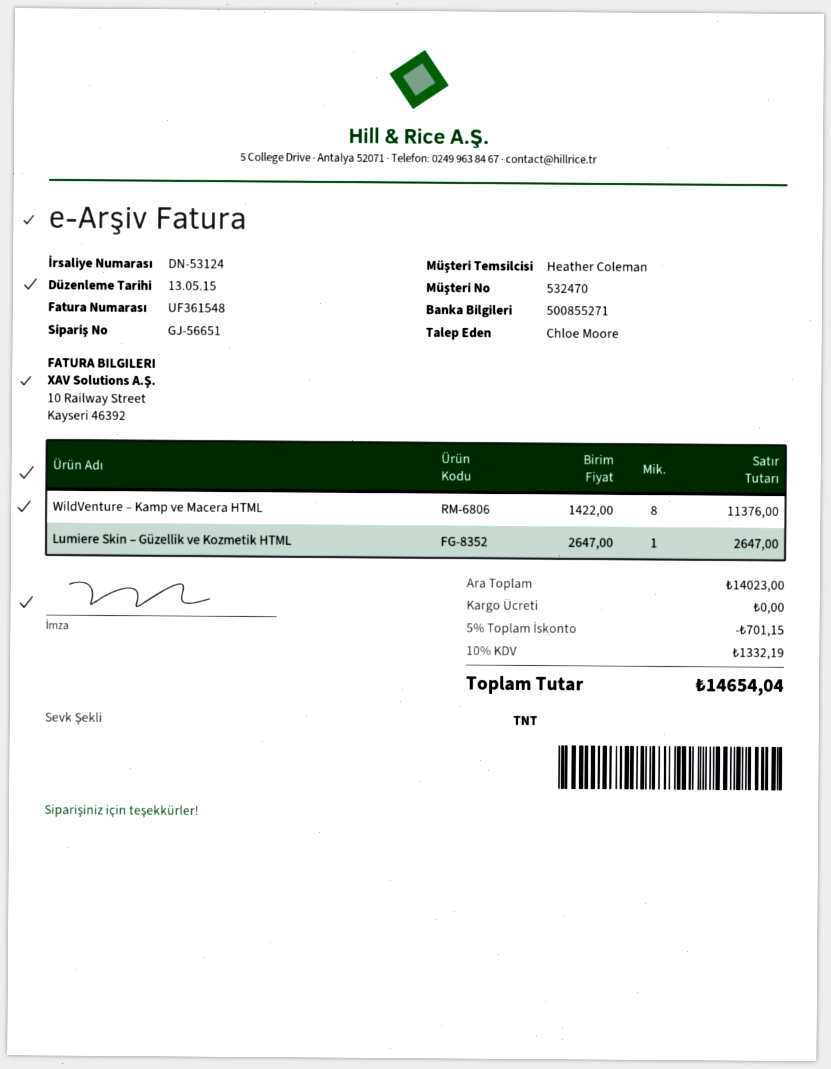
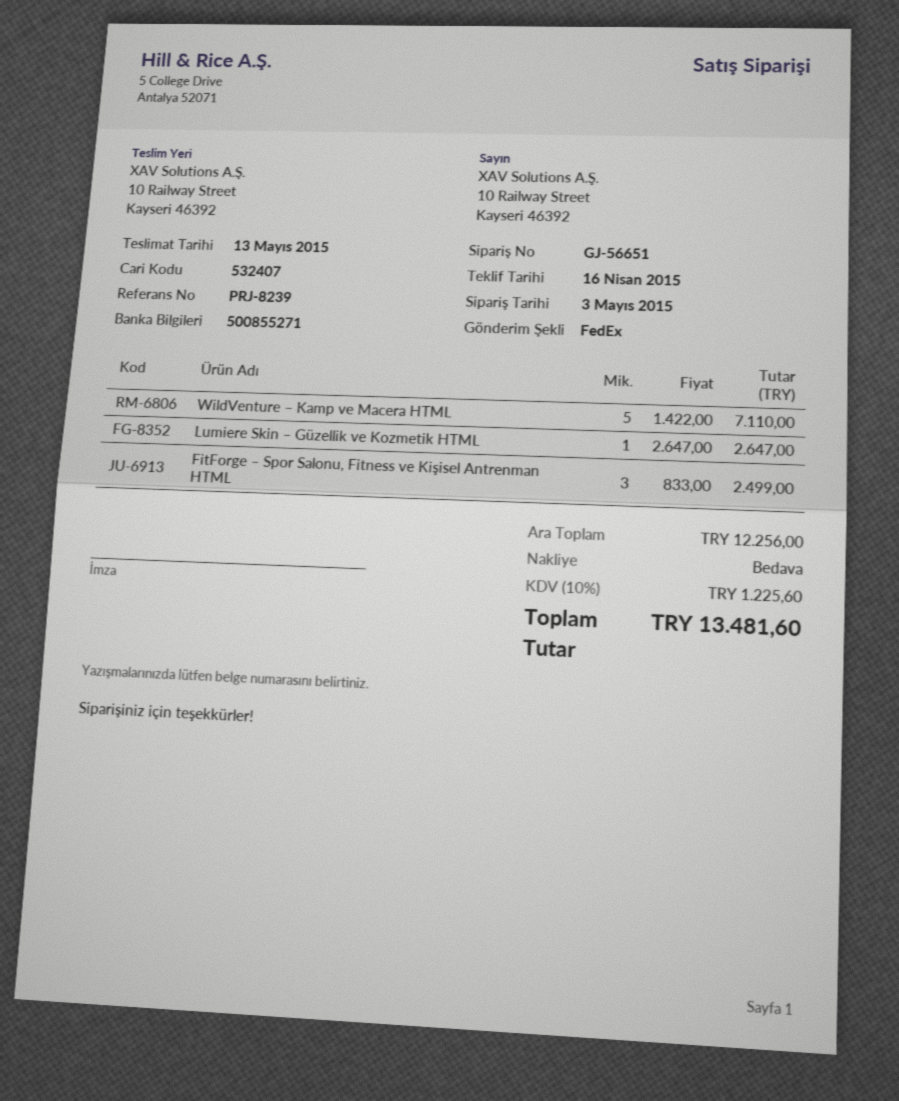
customer number: 532470 -> 532407
shipping method: TNT -> FedEx
WildVenture – Kamp ve Macera HTML: 8 x 1422.00 = 11376.00 -> 5 x 1422.00 = 7110.00
FitForge – Spor Salonu, Fitness ve Kişisel Antrenman HTML: none -> 3 x 833.00 = 2499.00
subtotal: 14023.00 -> 12256.00
discount: 5% = 701.15 -> none
tax: 10% = 1332.19 -> 10% = 1225.60
total: 14654.04 -> 13481.60

